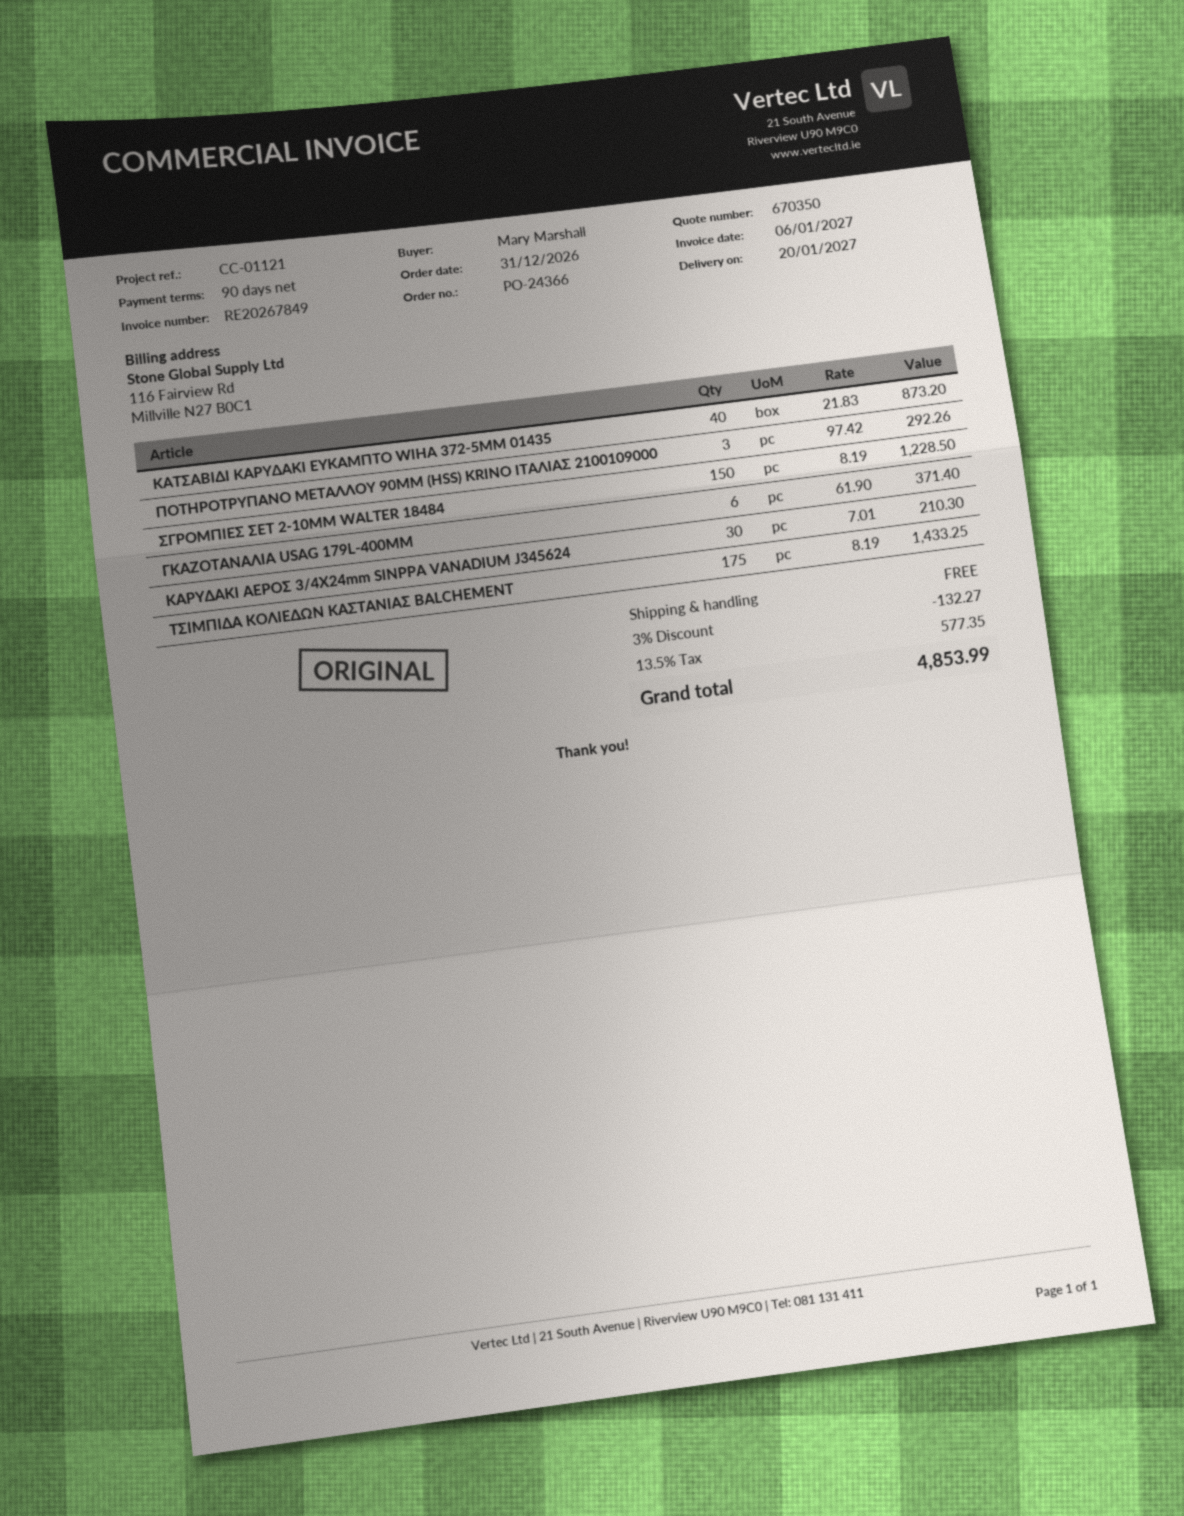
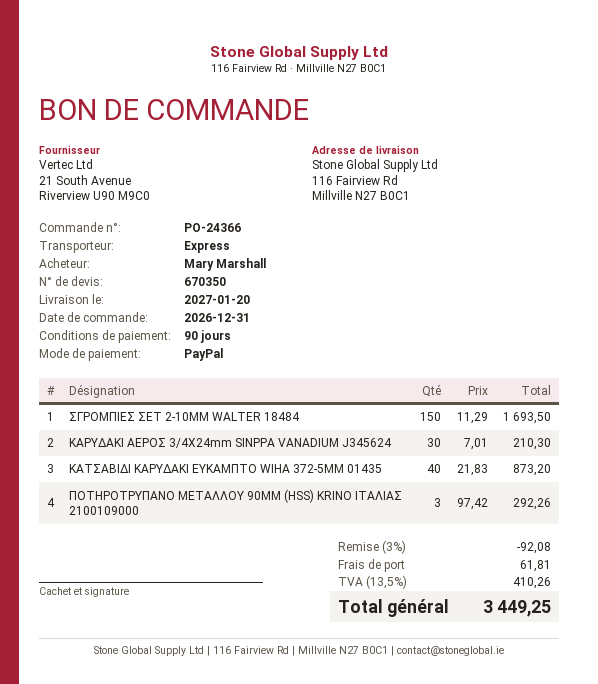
ΣΓΡΟΜΠΙΕΣ ΣΕΤ 2-10ΜΜ WALTER 18484: 150 x 8.19 = 1228.50 -> 150 x 11.29 = 1693.50
ΓΚΑΖΟΤΑΝΑΛΙΑ USAG 179L-400MM: 6 x 61.90 = 371.40 -> none
ΤΣΙΜΠΙΔΑ ΚΟΛΙΕΔΩΝ ΚΑΣΤΑΝΙΑΣ BALCHEMENT: 175 x 8.19 = 1433.25 -> none
discount: 3% = 132.27 -> 3% = 92.08
shipping: 0.00 -> 61.81
tax: 13.5% = 577.35 -> 13.5% = 410.26
total: 4853.99 -> 3449.25

